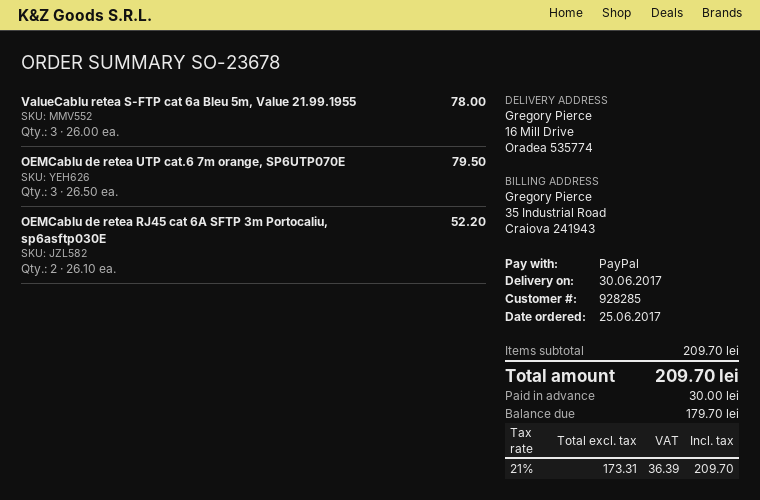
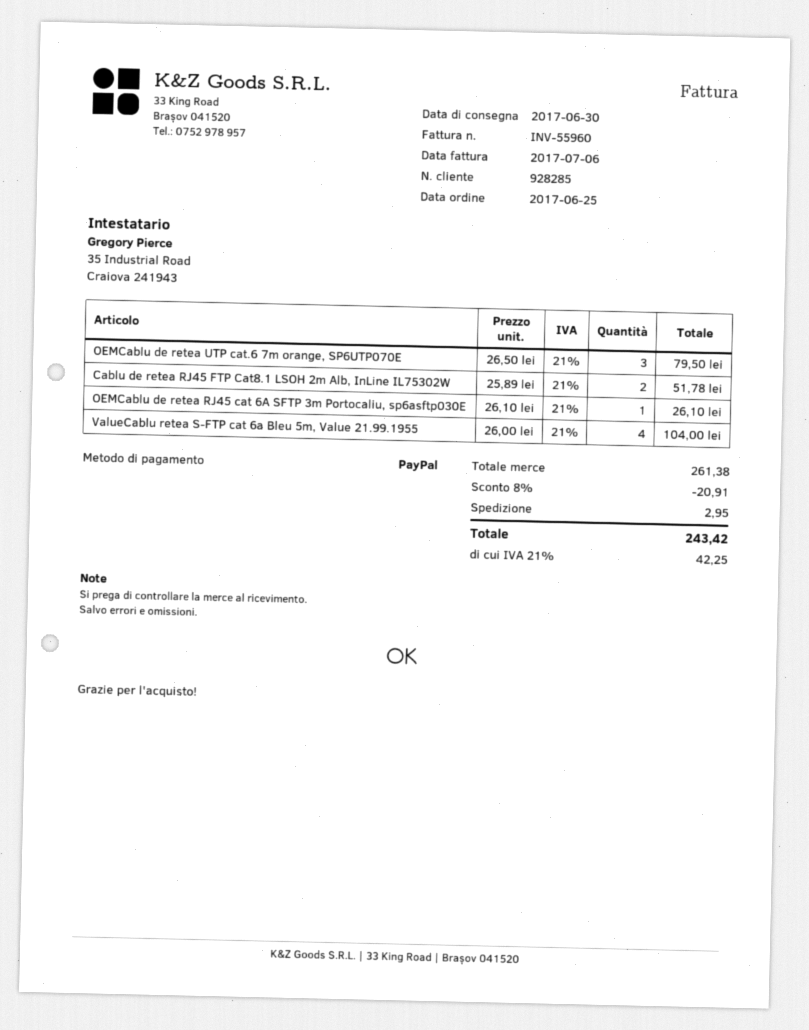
ValueCablu retea S-FTP cat 6a Bleu 5m, Value 21.99.1955: 3 x 26.00 = 78.00 -> 4 x 26.00 = 104.00
OEMCablu de retea RJ45 cat 6A SFTP 3m Portocaliu, sp6asftp030E: 2 x 26.10 = 52.20 -> 1 x 26.10 = 26.10
Cablu de retea RJ45 FTP Cat8.1 LSOH 2m Alb, InLine IL75302W: none -> 2 x 25.89 = 51.78
subtotal: 209.70 -> 261.38
discount: none -> 8% = 20.91
shipping: none -> 2.95
tax: 21% = 36.39 -> 21% = 42.25
total: 209.70 -> 243.42

